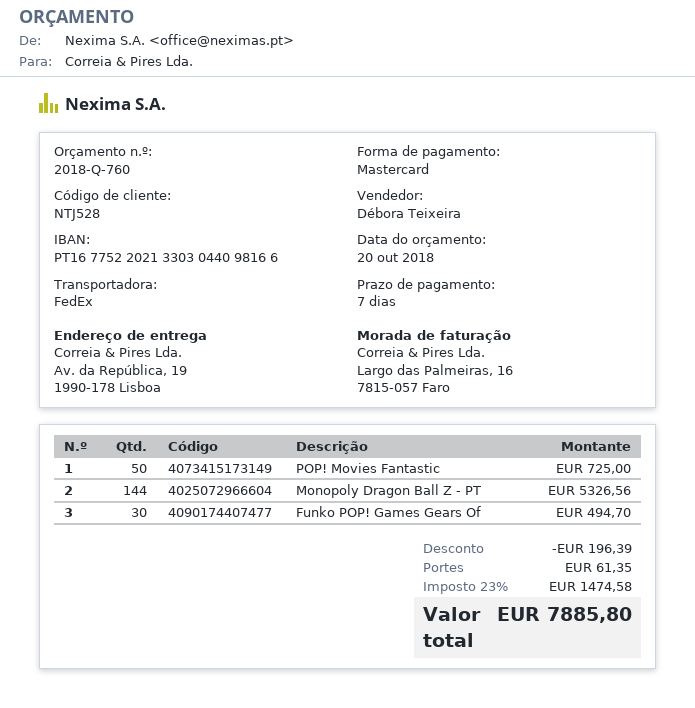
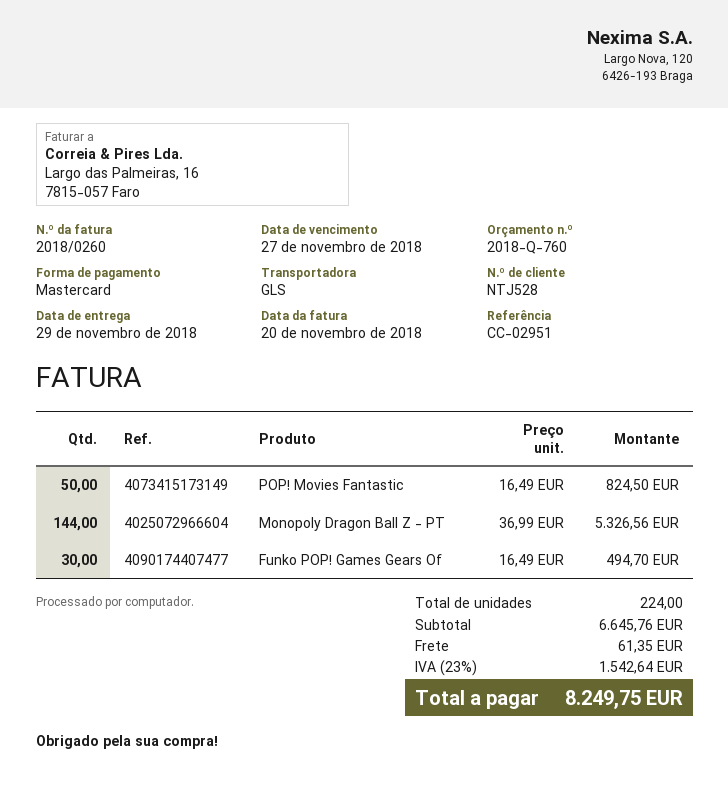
shipping method: FedEx -> GLS
POP! Movies Fantastic: 50 for 725.00 -> 50 for 824.50
discount: 196.39 -> none
tax: 23% = 1474.58 -> 23% = 1542.64
total: 7885.80 -> 8249.75

